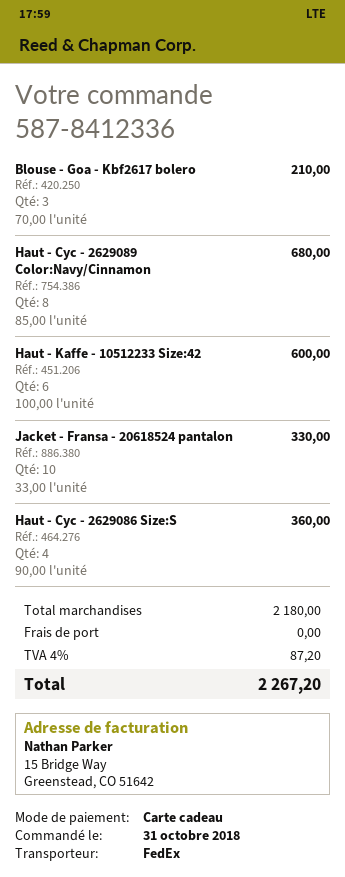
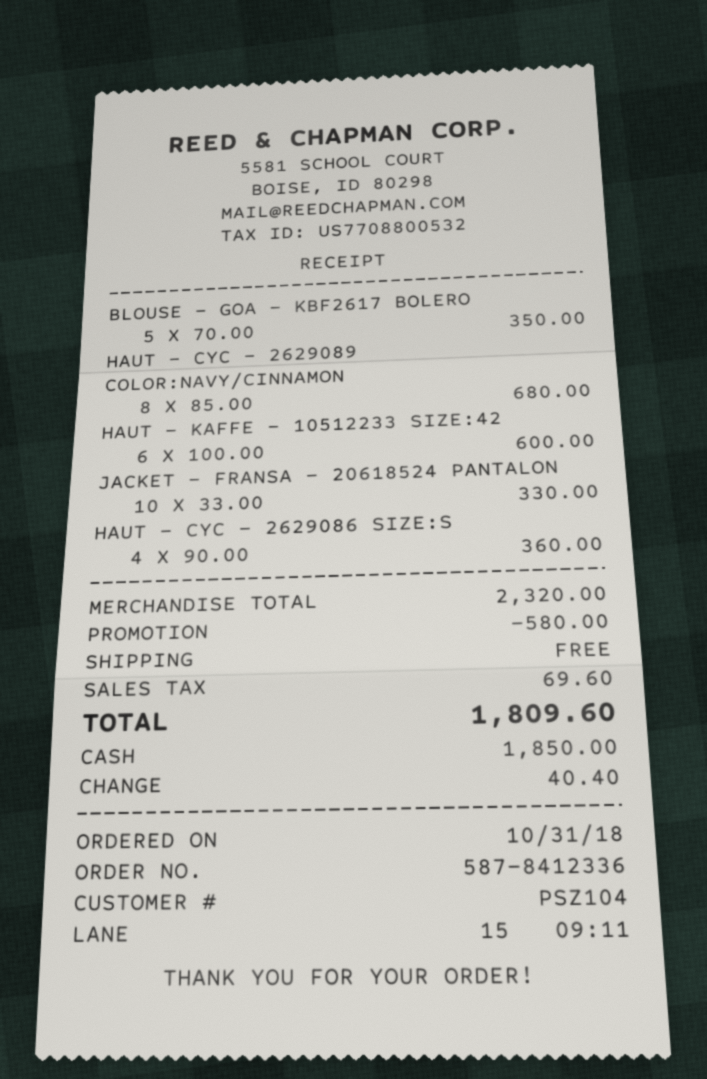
payment method: gift card -> cash
Blouse - Goa - Kbf2617 bolero: 3 x 70.00 = 210.00 -> 5 x 70.00 = 350.00
subtotal: 2180.00 -> 2320.00
discount: none -> 580.00
tax: 87.20 -> 69.60
total: 2267.20 -> 1809.60

